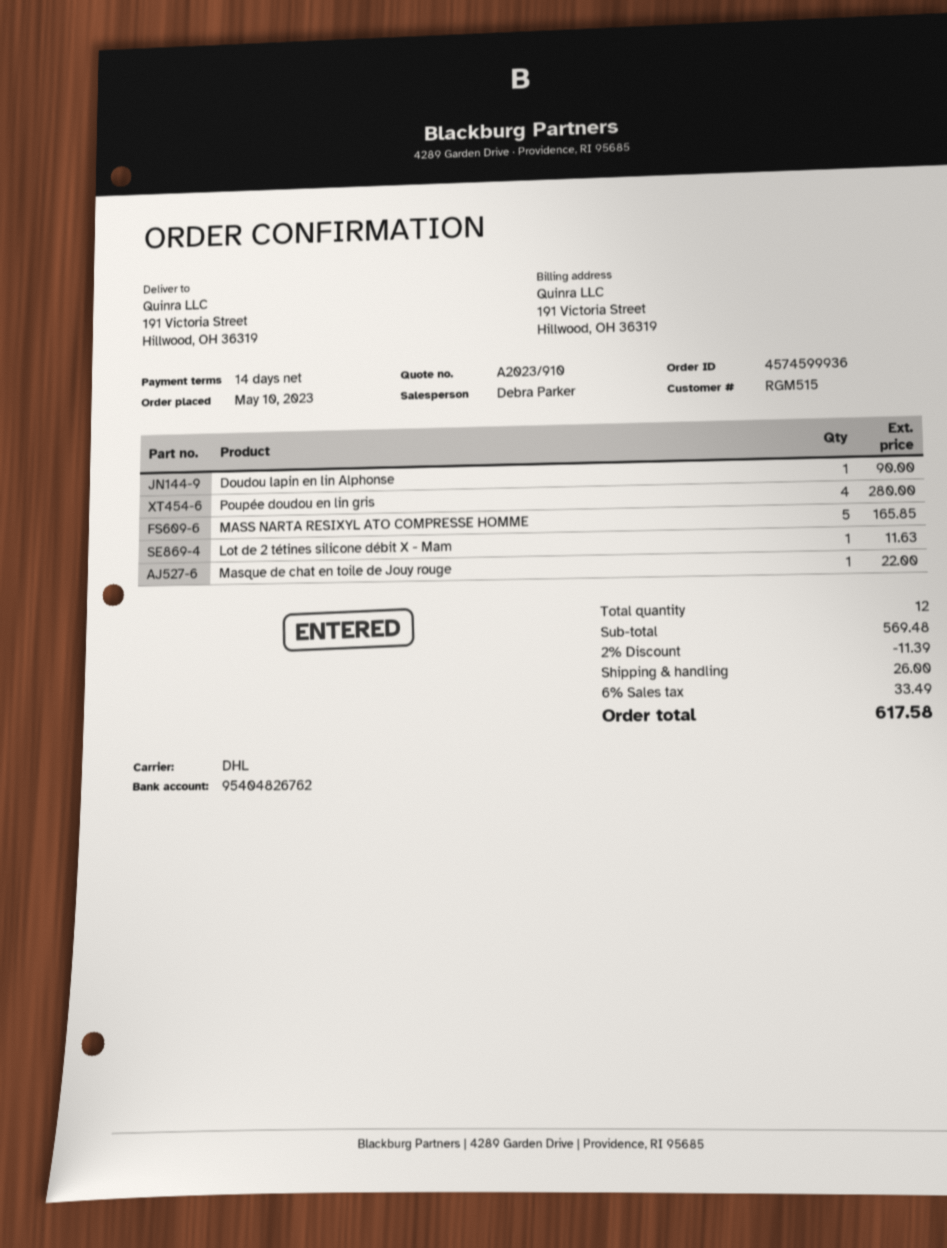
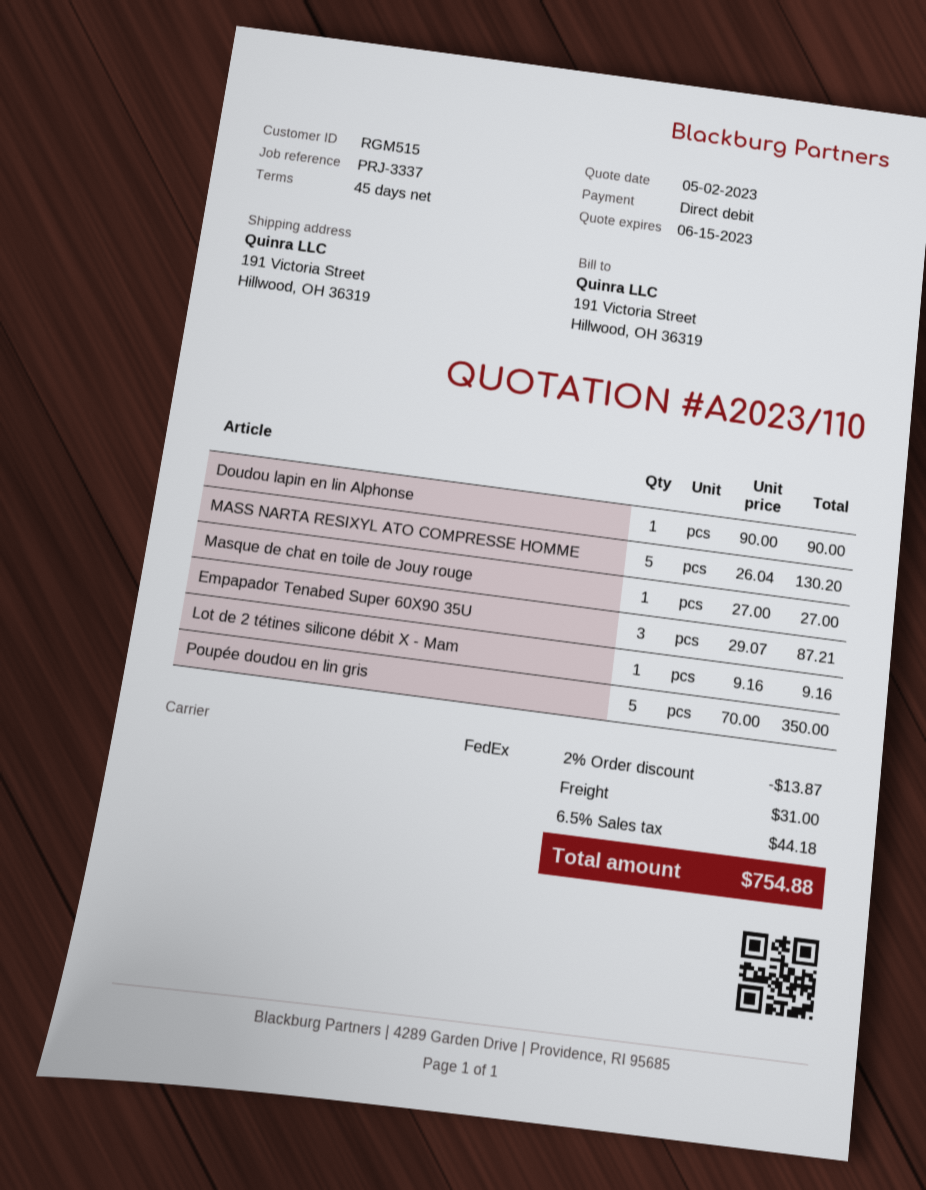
quote number: A2023/910 -> A2023/110
payment terms: 14 days -> 45 days
shipping method: DHL -> FedEx
Poupée doudou en lin gris: 4 for 280.00 -> 5 for 350.00
MASS NARTA RESIXYL ATO COMPRESSE HOMME: 5 for 165.85 -> 5 for 130.20
Lot de 2 tétines silicone débit X - Mam: 1 for 11.63 -> 1 for 9.16
Masque de chat en toile de Jouy rouge: 1 for 22.00 -> 1 for 27.00
Empapador Tenabed Super 60X90 35U: none -> 3 for 87.21
discount: 2% = 11.39 -> 2% = 13.87
shipping: 26.00 -> 31.00
tax: 6% = 33.49 -> 6.5% = 44.18
total: 617.58 -> 754.88

